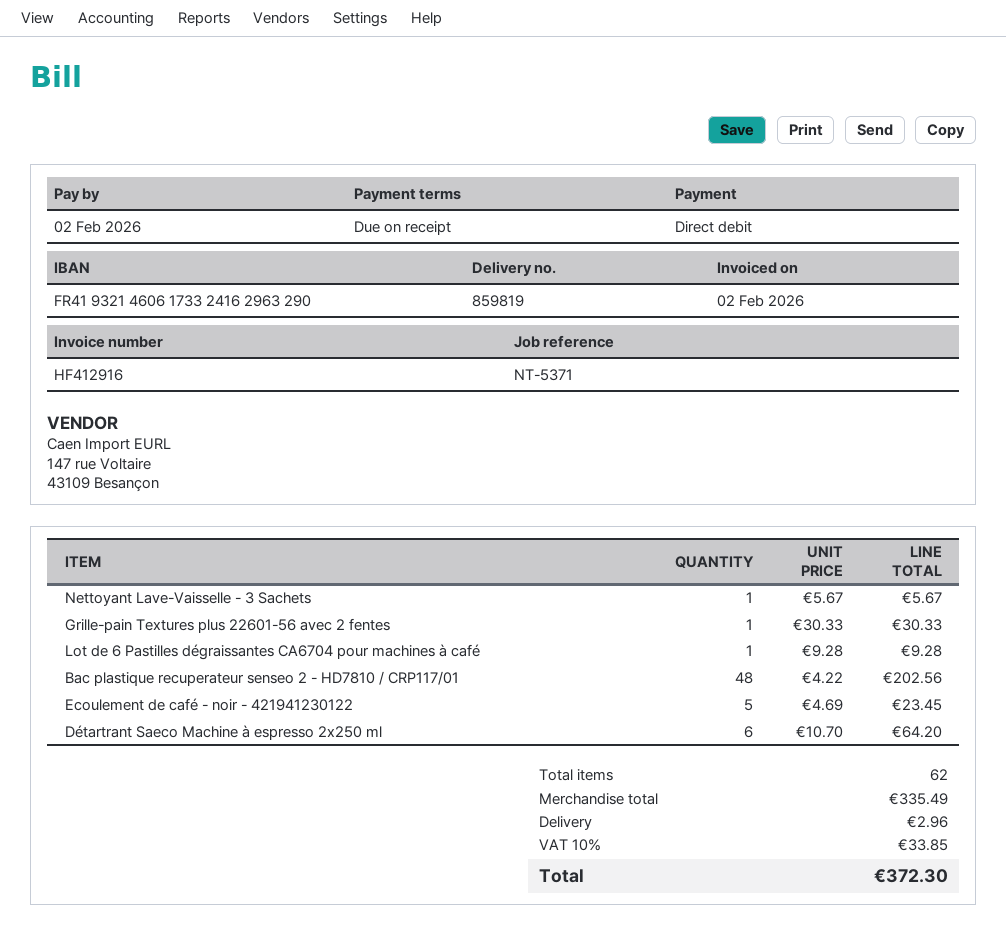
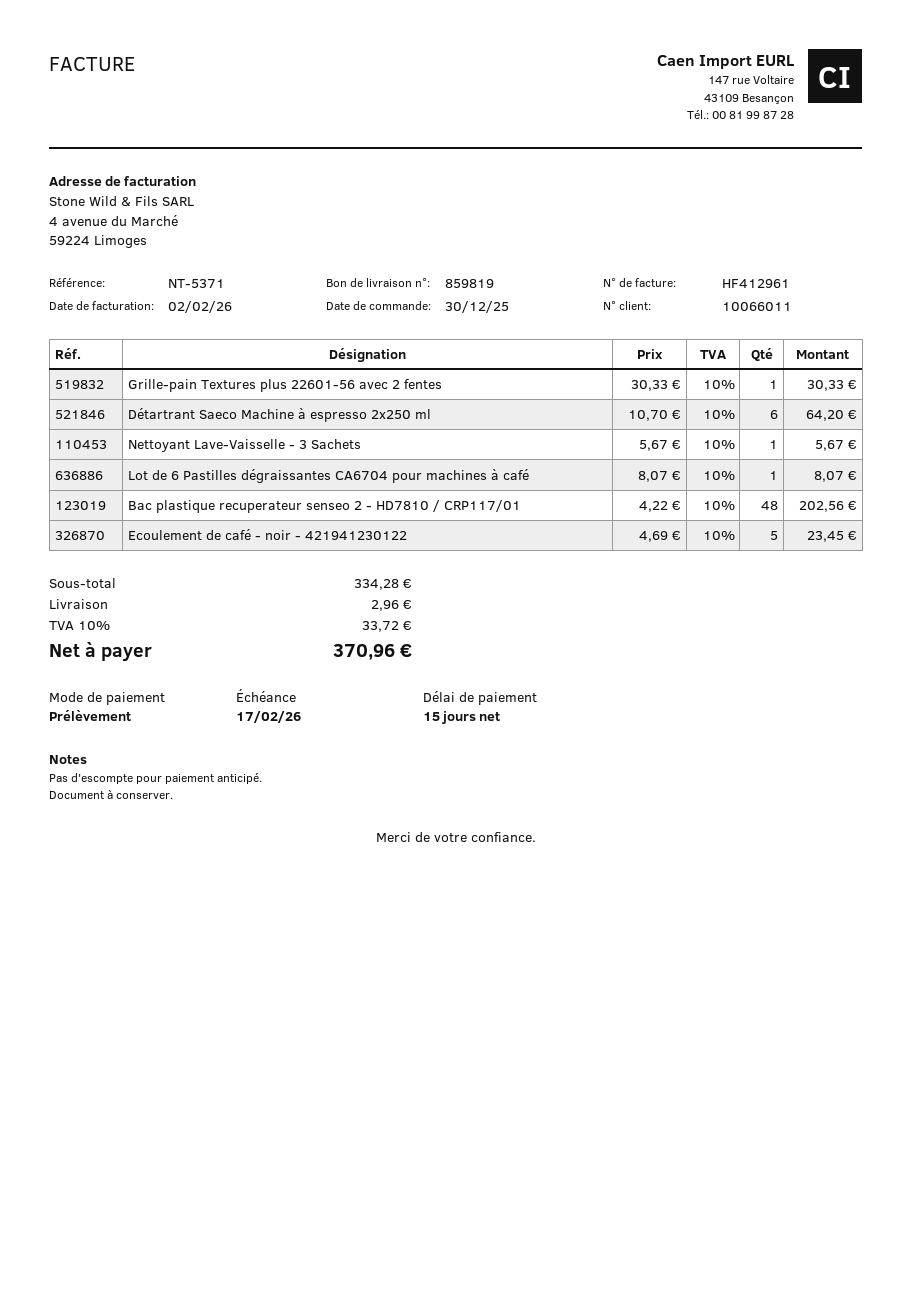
invoice number: HF412916 -> HF412961
payment terms: on receipt -> 15 days
due date: 2026-02-02 -> 2026-02-17
Lot de 6 Pastilles dégraissantes CA6704 pour machines à café: 1 x 9.28 = 9.28 -> 1 x 8.07 = 8.07
subtotal: 335.49 -> 334.28
tax: 10% = 33.85 -> 10% = 33.72
total: 372.30 -> 370.96

